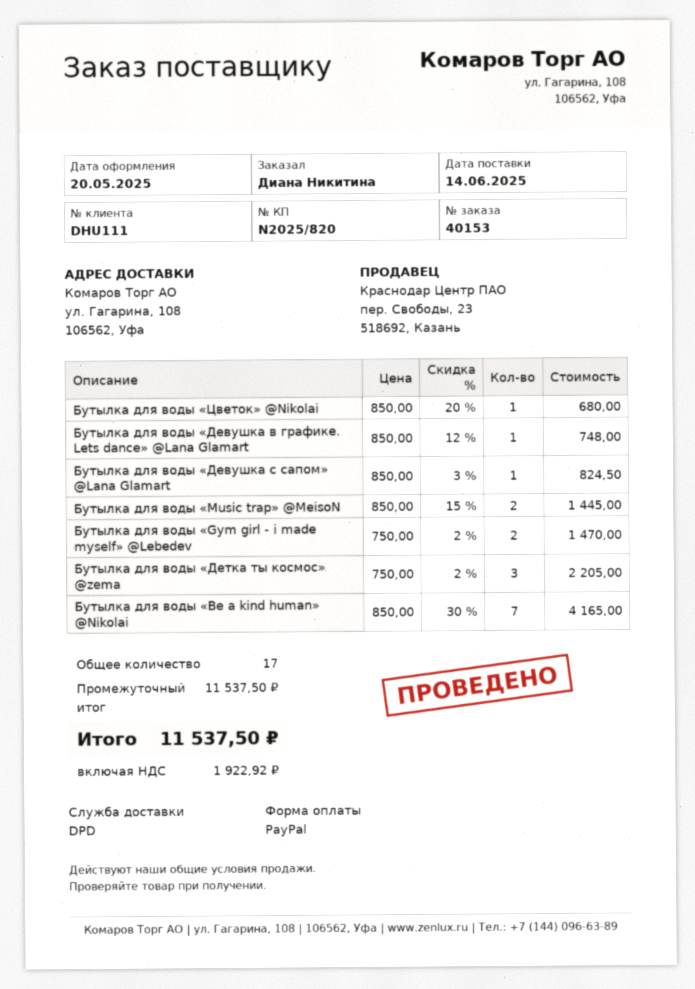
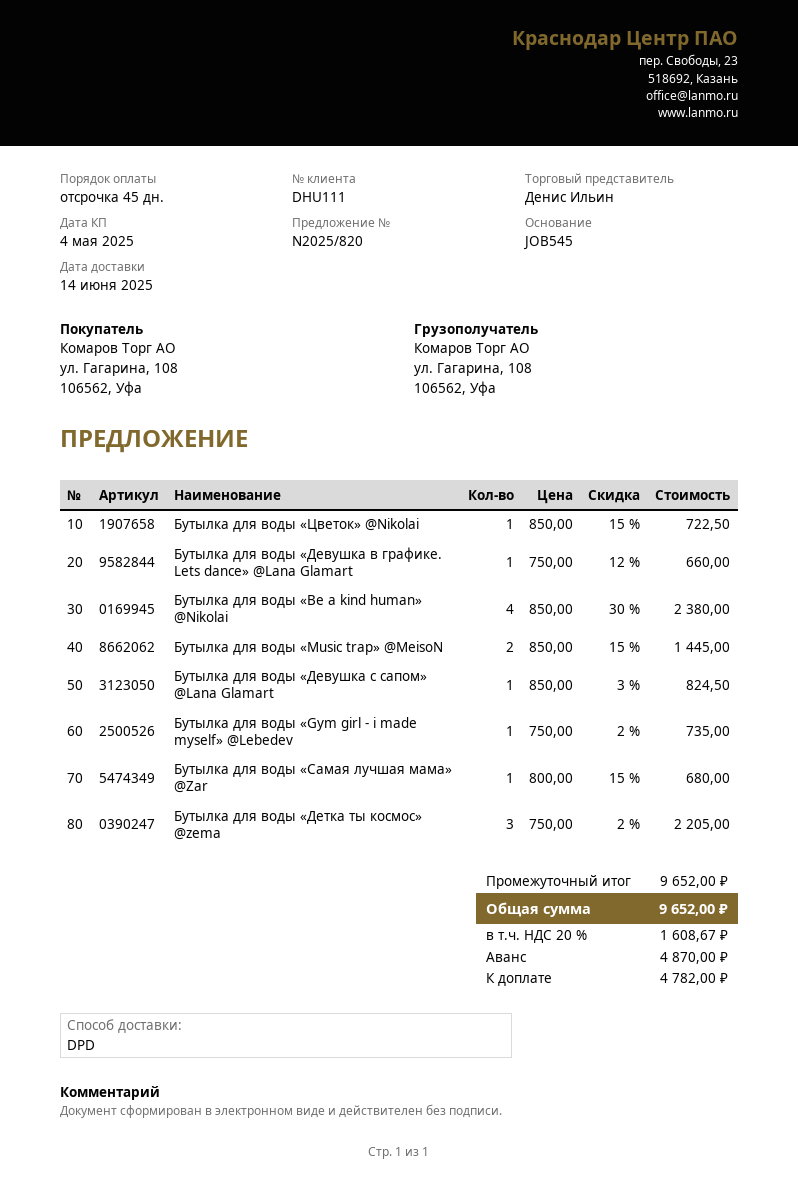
Бутылка для воды «Цветок» @Nikolai: 1 x 850.00 - 20% = 680.00 -> 1 x 850.00 - 15% = 722.50
Бутылка для воды «Девушка в графике. Lets dance» @Lana Glamart: 1 x 850.00 - 12% = 748.00 -> 1 x 750.00 - 12% = 660.00
Бутылка для воды «Gym girl - i made myself» @Lebedev: 2 x 750.00 - 2% = 1470.00 -> 1 x 750.00 - 2% = 735.00
Бутылка для воды «Be a kind human» @Nikolai: 7 x 850.00 - 30% = 4165.00 -> 4 x 850.00 - 30% = 2380.00
Бутылка для воды «Самая лучшая мама» @Zar: none -> 1 x 800.00 - 15% = 680.00
subtotal: 11537.50 -> 9652.00
tax: 1922.92 -> 1608.67
total: 11537.50 -> 9652.00

